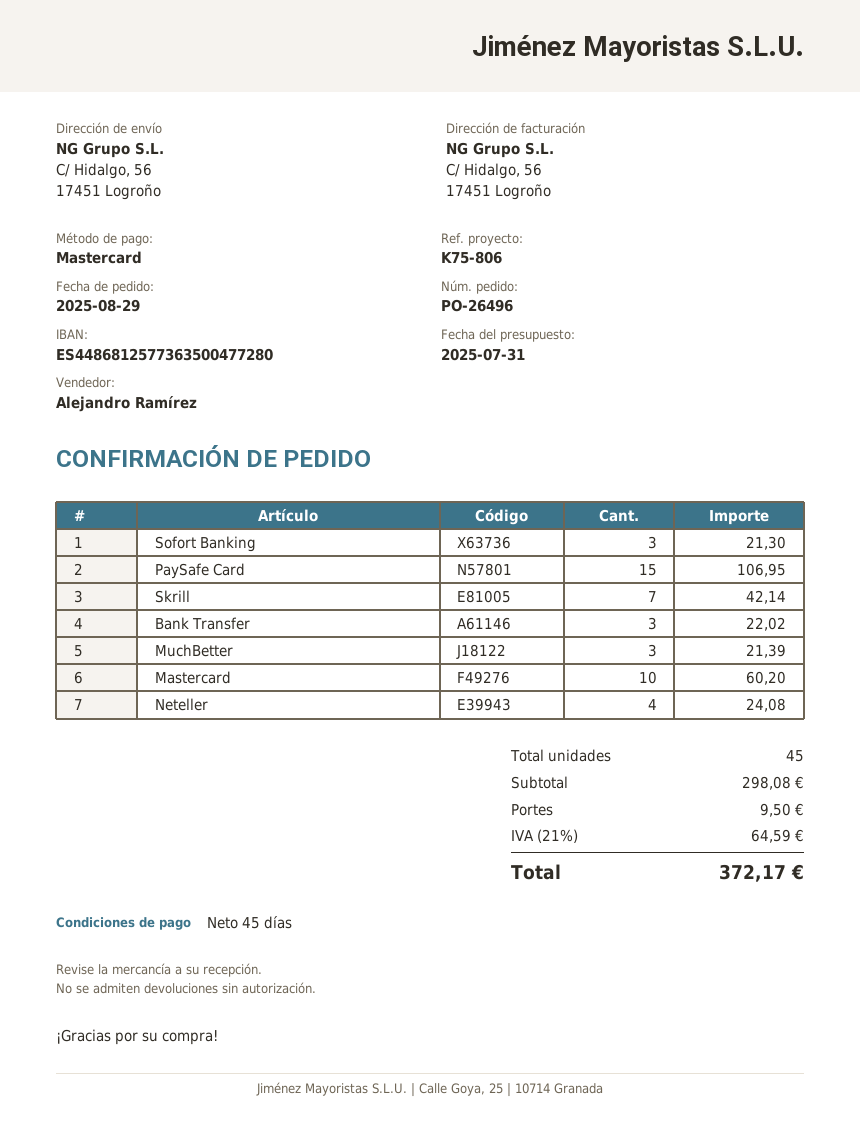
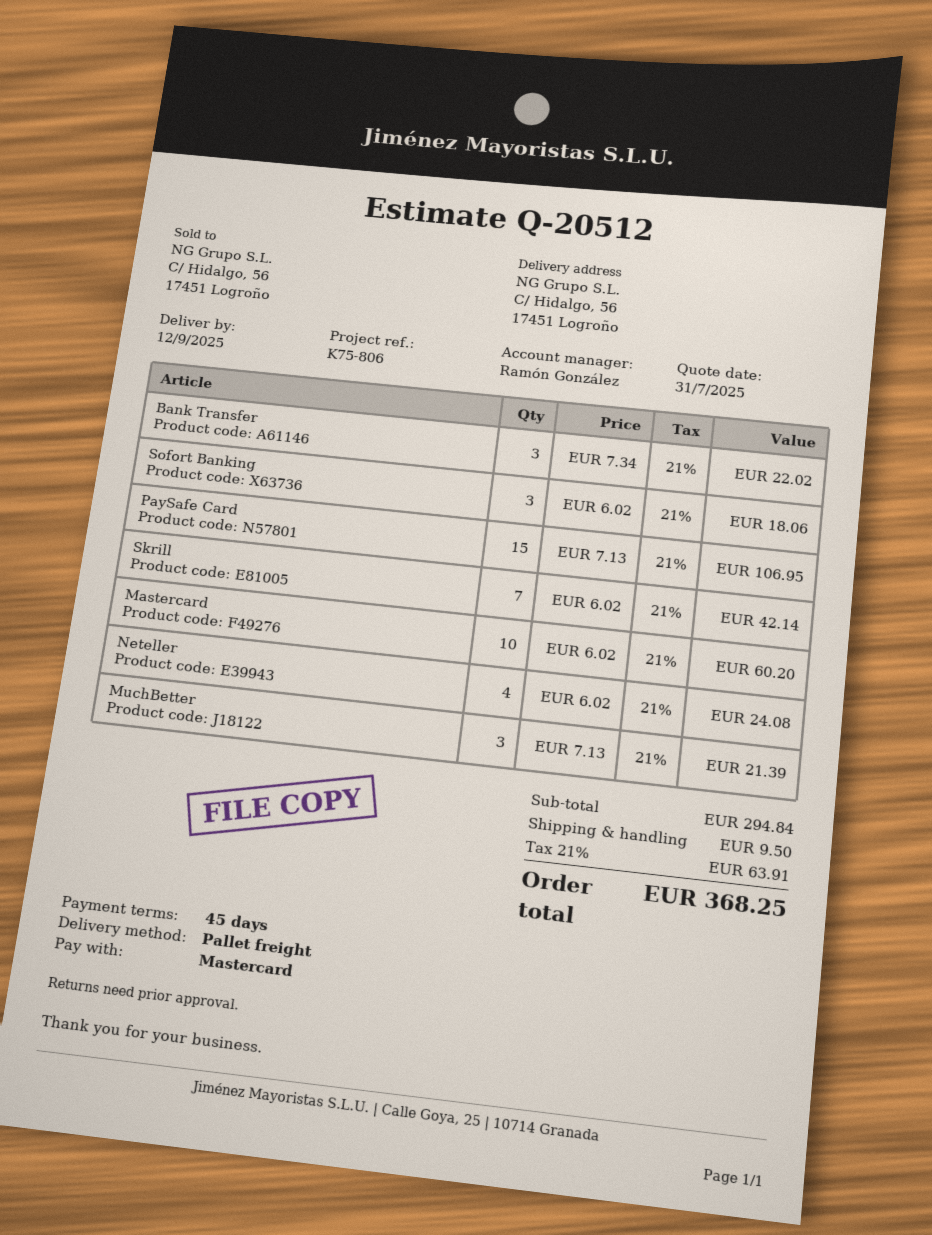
sales rep: Alejandro Ramírez -> Ramón González
Sofort Banking: 3 for 21.30 -> 3 for 18.06
subtotal: 298.08 -> 294.84
tax: 21% = 64.59 -> 21% = 63.91
total: 372.17 -> 368.25

